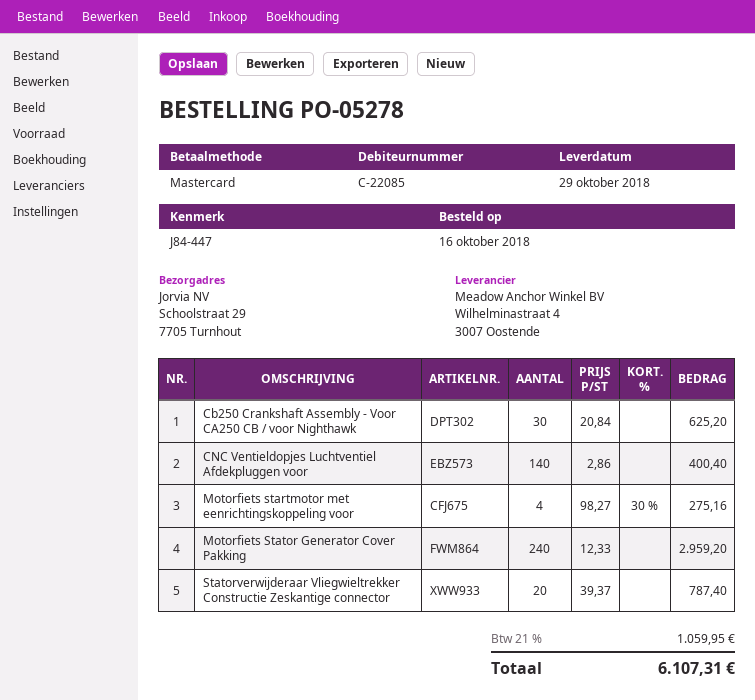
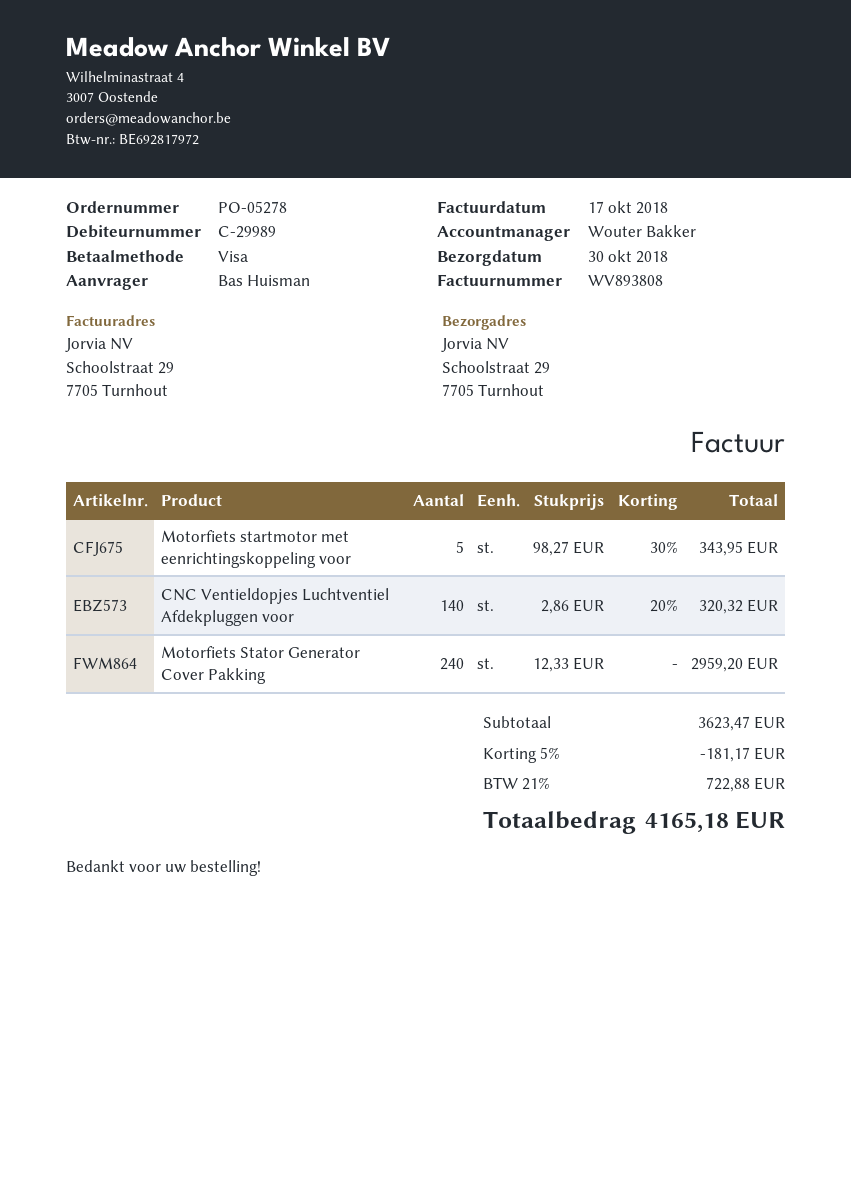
delivery date: 2018-10-29 -> 2018-10-30
customer number: C-22085 -> C-29989
payment method: Mastercard -> Visa
Cb250 Crankshaft Assembly - Voor CA250 CB / voor Nighthawk: 30 x 20.84 = 625.20 -> none
CNC Ventieldopjes Luchtventiel Afdekpluggen voor: 140 x 2.86 = 400.40 -> 140 x 2.86 - 20% = 320.32
Motorfiets startmotor met eenrichtingskoppeling voor: 4 x 98.27 - 30% = 275.16 -> 5 x 98.27 - 30% = 343.95
Statorverwijderaar Vliegwieltrekker Constructie Zeskantige connector: 20 x 39.37 = 787.40 -> none
discount: none -> 5% = 181.17
tax: 21% = 1059.95 -> 21% = 722.88
total: 6107.31 -> 4165.18

